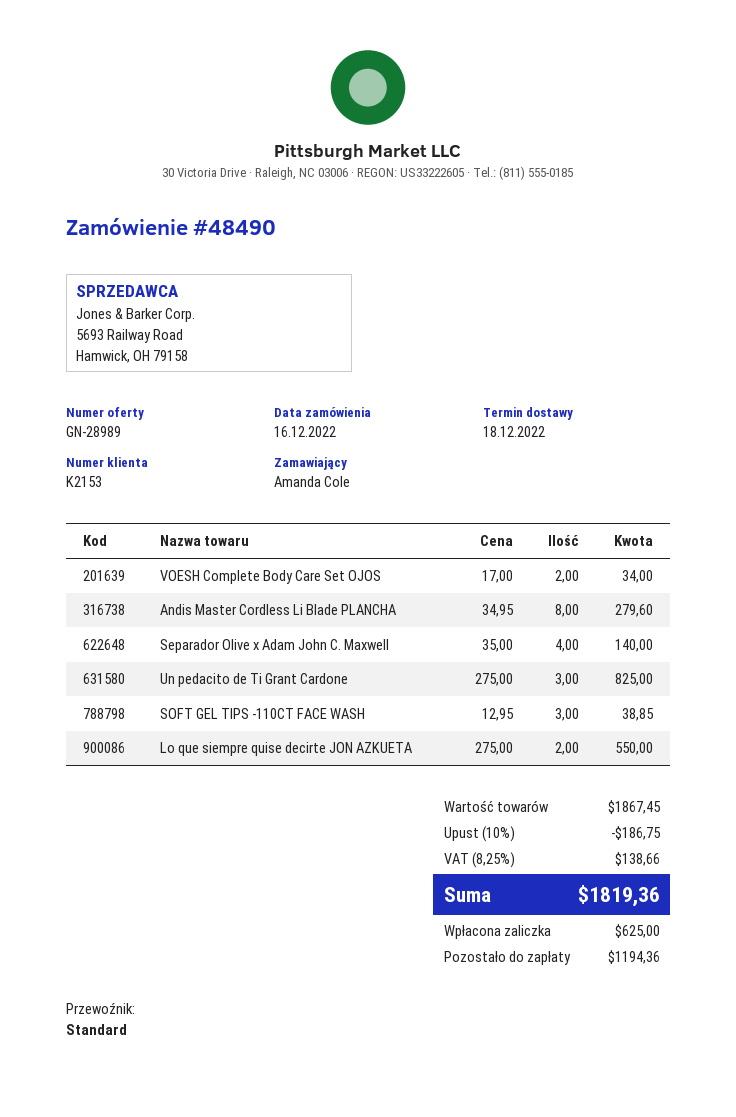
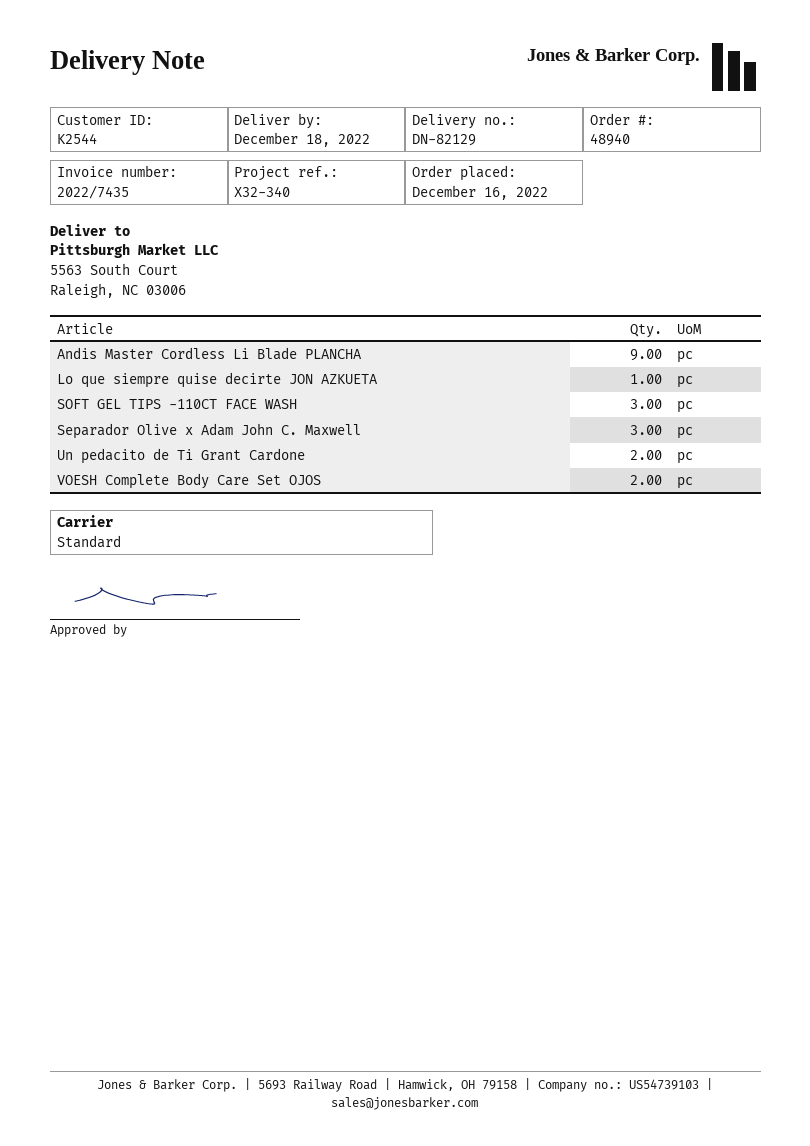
order number: 48490 -> 48940
customer number: K2153 -> K2544
Andis Master Cordless Li Blade PLANCHA: 8 -> 9
Separador Olive x Adam John C. Maxwell: 4 -> 3
Un pedacito de Ti Grant Cardone: 3 -> 2
Lo que siempre quise decirte JON AZKUETA: 2 -> 1

